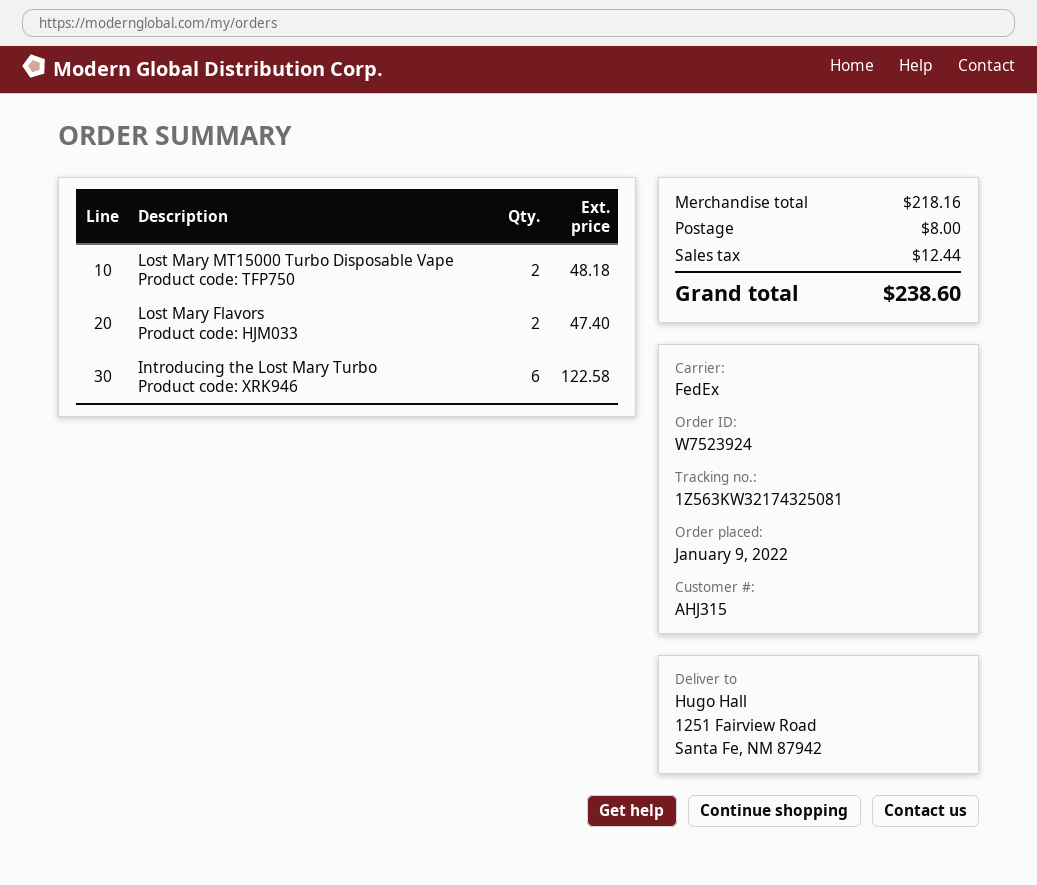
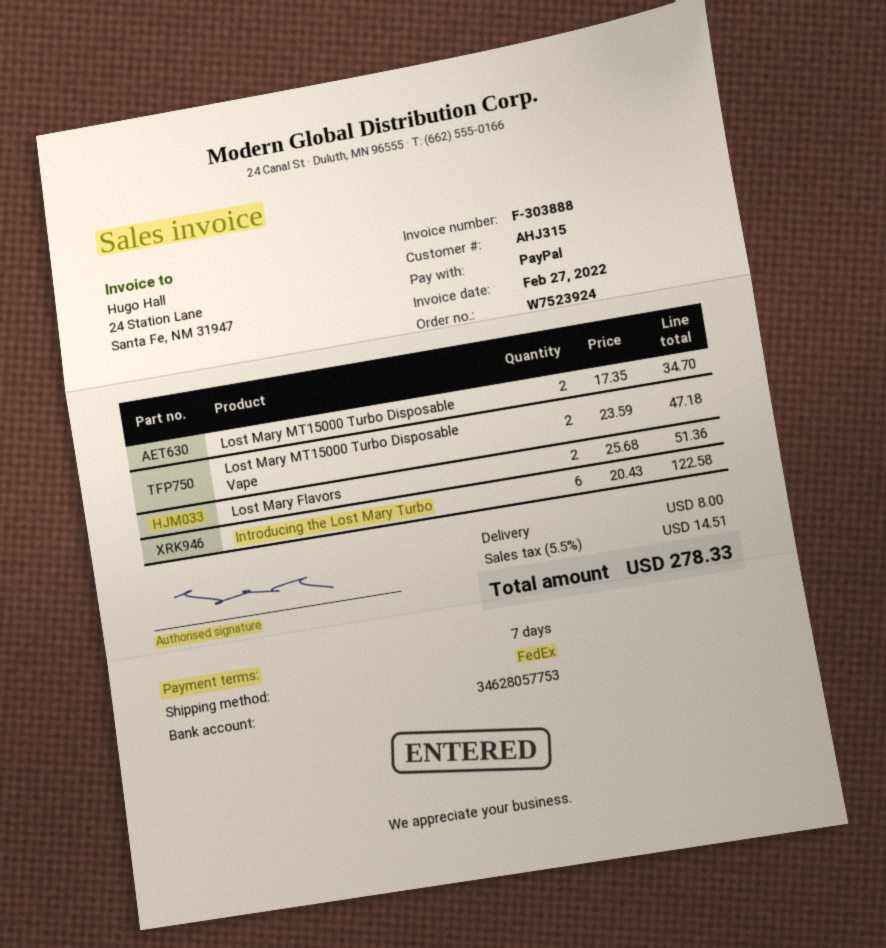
Lost Mary MT15000 Turbo Disposable Vape: 2 for 48.18 -> 2 for 47.18
Lost Mary Flavors: 2 for 47.40 -> 2 for 51.36
Lost Mary MT15000 Turbo Disposable: none -> 2 for 34.70
tax: 12.44 -> 14.51
total: 238.60 -> 278.33

